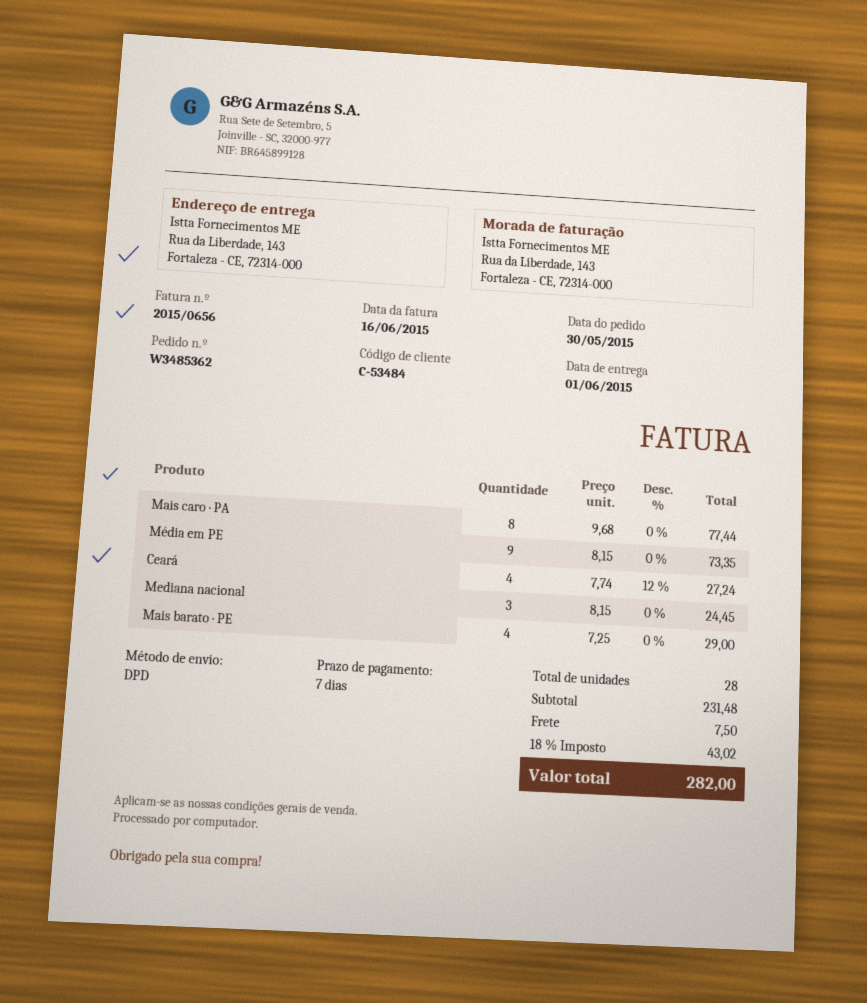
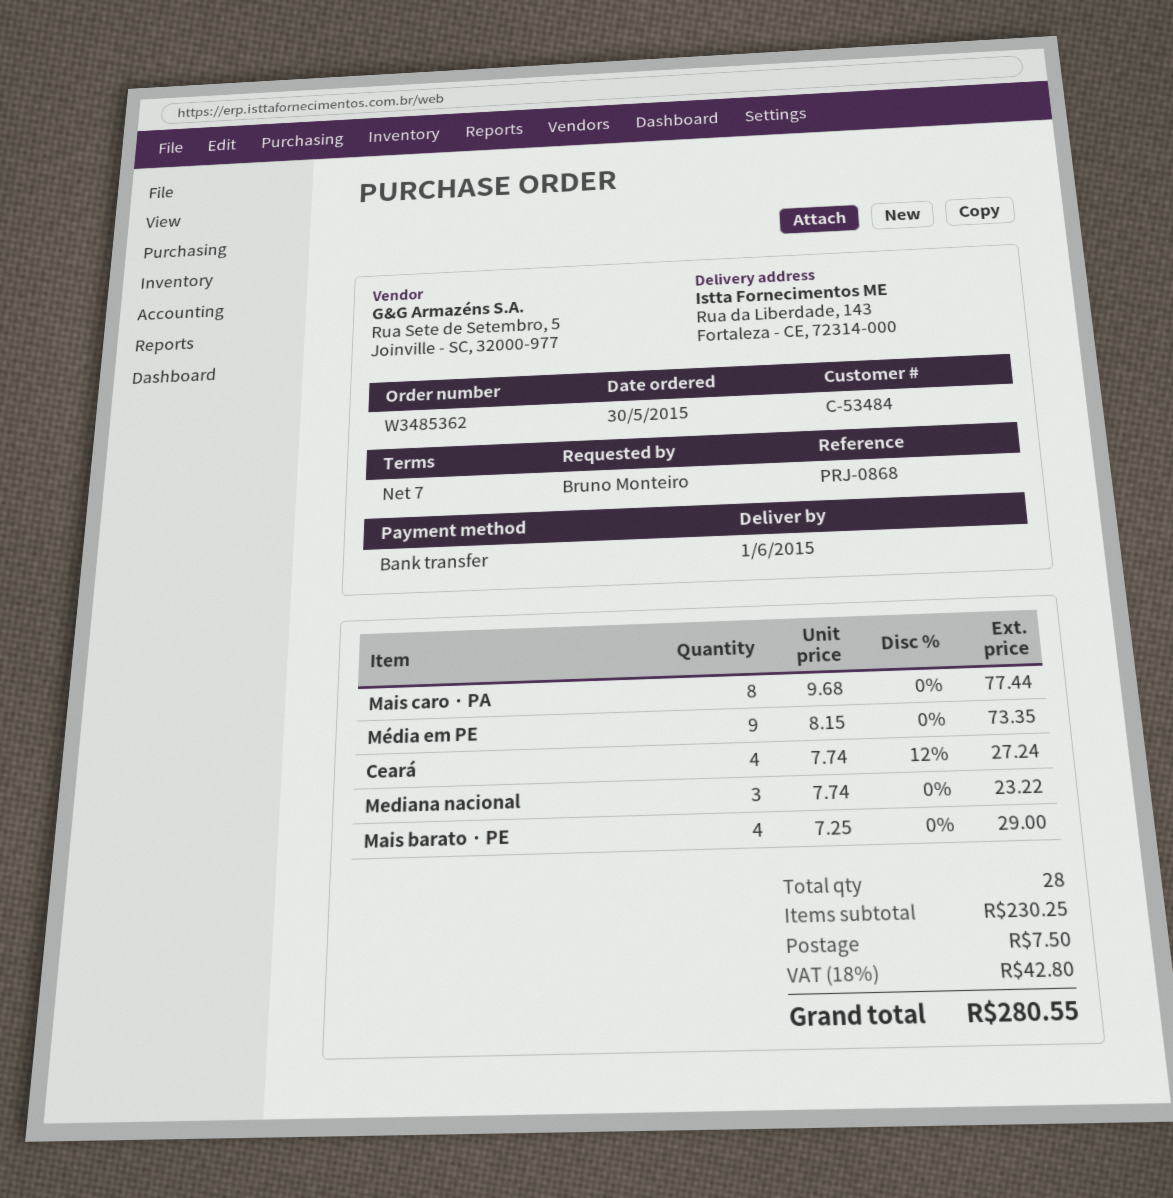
Mediana nacional: 3 x 8.15 = 24.45 -> 3 x 7.74 = 23.22
subtotal: 231.48 -> 230.25
tax: 18% = 43.02 -> 18% = 42.80
total: 282.00 -> 280.55

